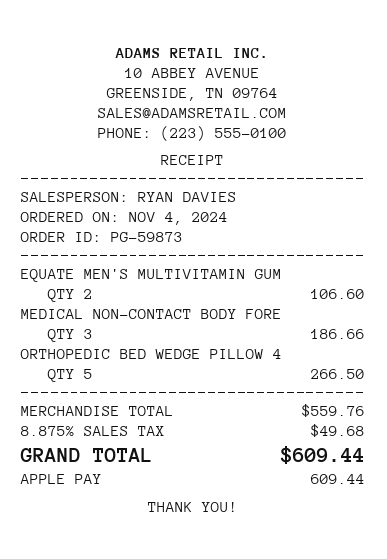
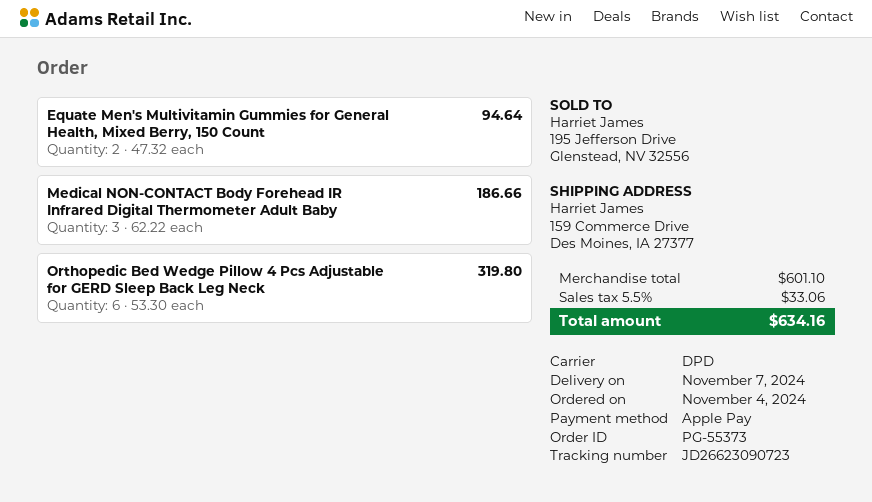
order number: PG-59873 -> PG-55373
EQUATE MEN'S MULTIVITAMIN GUM: 2 for 106.60 -> 2 for 94.64
ORTHOPEDIC BED WEDGE PILLOW 4: 5 for 266.50 -> 6 for 319.80
subtotal: 559.76 -> 601.10
tax: 8.875% = 49.68 -> 5.5% = 33.06
total: 609.44 -> 634.16

